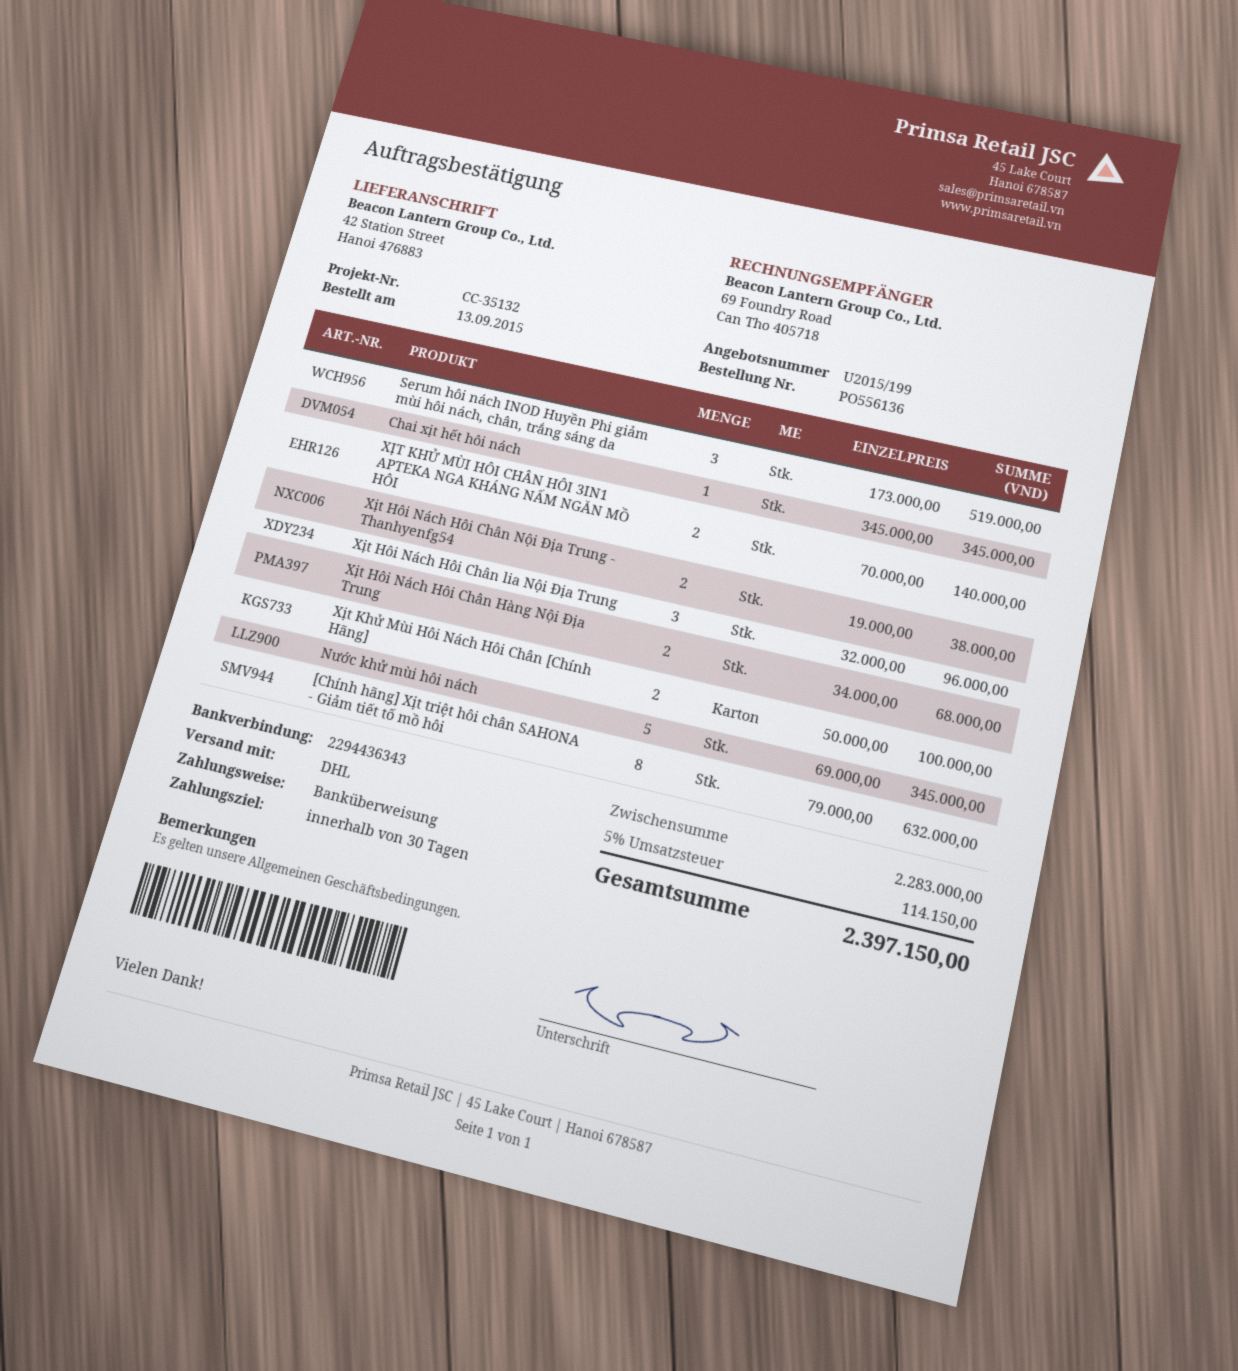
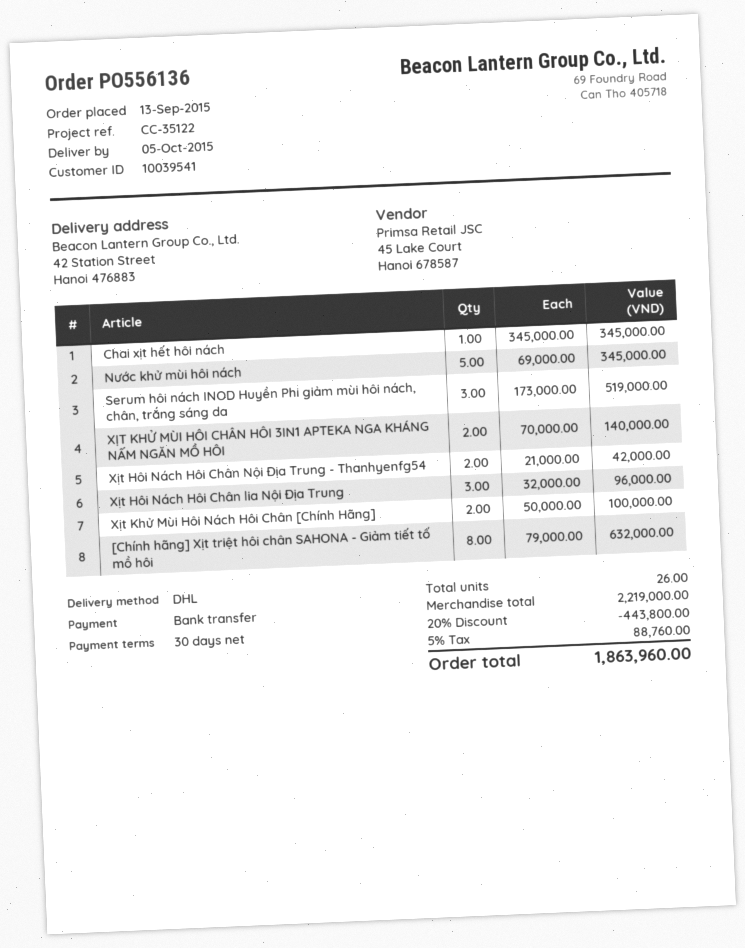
reference: CC-35132 -> CC-35122
Xịt Hôi Nách Hôi Chân Nội Địa Trung - Thanhyenfg54: 2 x 19000.00 = 38000.00 -> 2 x 21000.00 = 42000.00
Xịt Hôi Nách Hôi Chân Hàng Nội Địa Trung: 2 x 34000.00 = 68000.00 -> none
subtotal: 2283000.00 -> 2219000.00
discount: none -> 20% = 443800.00
tax: 5% = 114150.00 -> 5% = 88760.00
total: 2397150.00 -> 1863960.00

